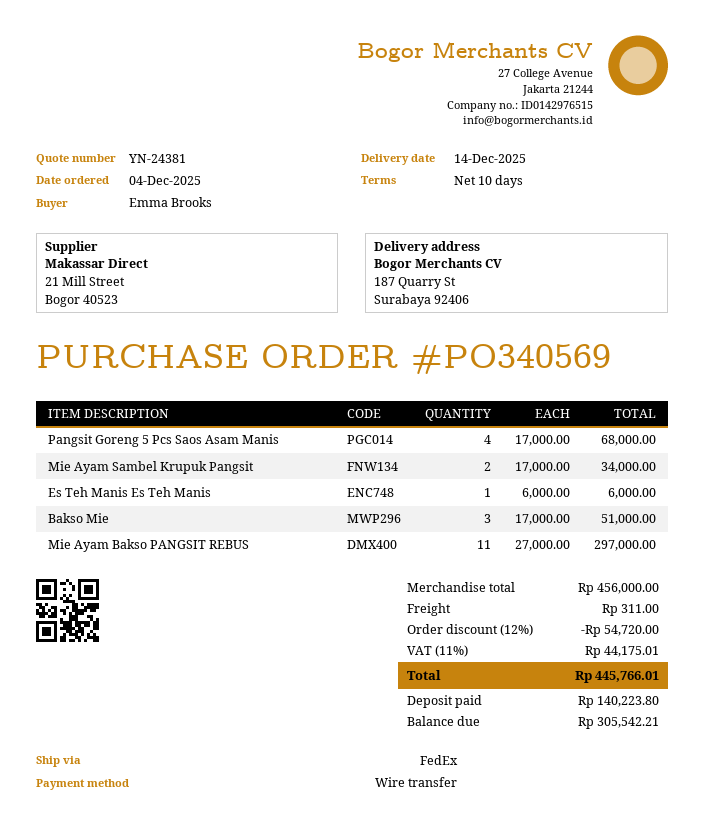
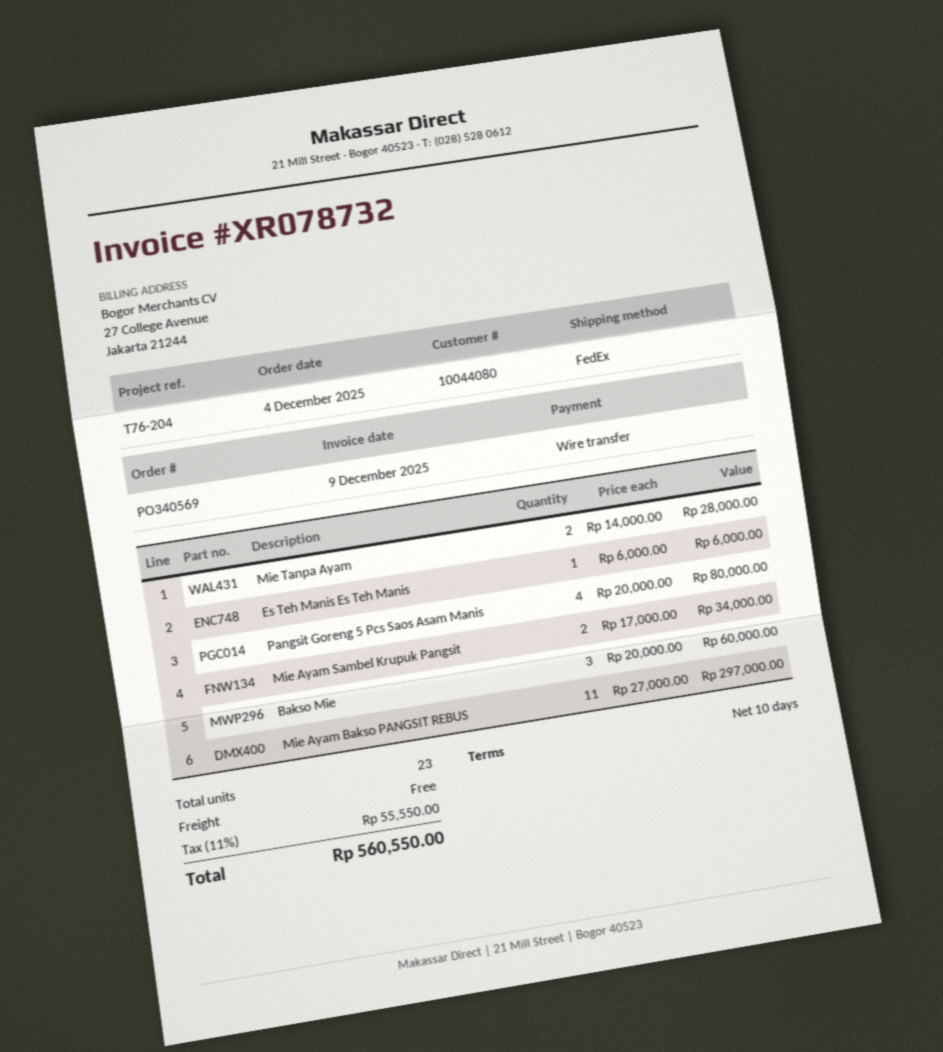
Pangsit Goreng 5 Pcs Saos Asam Manis: 4 x 17000.00 = 68000.00 -> 4 x 20000.00 = 80000.00
Bakso Mie: 3 x 17000.00 = 51000.00 -> 3 x 20000.00 = 60000.00
Mie Tanpa Ayam: none -> 2 x 14000.00 = 28000.00
discount: 12% = 54720.00 -> none
shipping: 311.00 -> 0.00
tax: 11% = 44175.01 -> 11% = 55550.00
total: 445766.01 -> 560550.00

